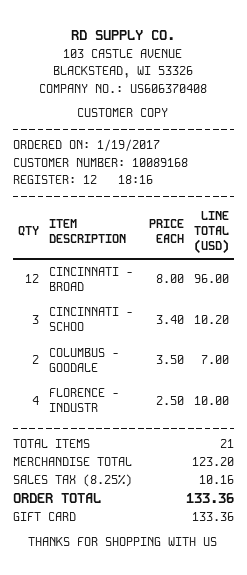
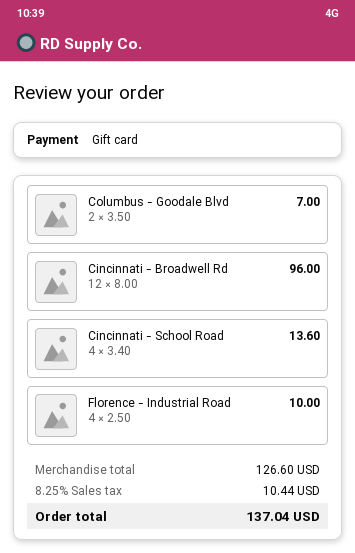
CINCINNATI - SCHOO: 3 x 3.40 = 10.20 -> 4 x 3.40 = 13.60
subtotal: 123.20 -> 126.60
tax: 8.25% = 10.16 -> 8.25% = 10.44
total: 133.36 -> 137.04

